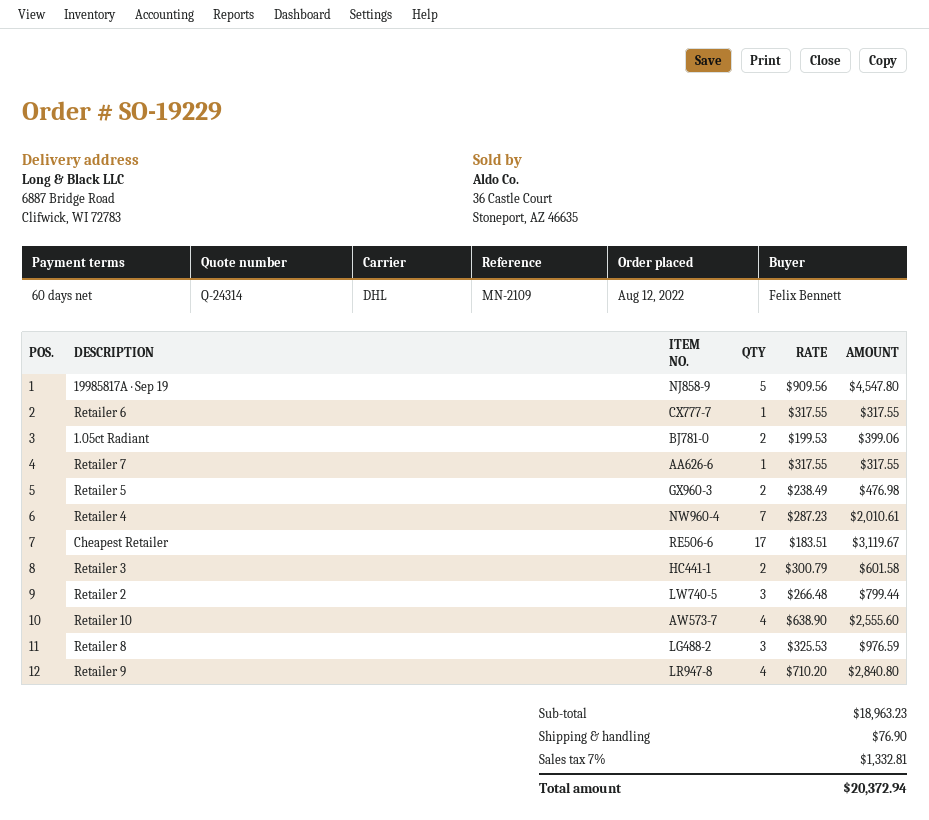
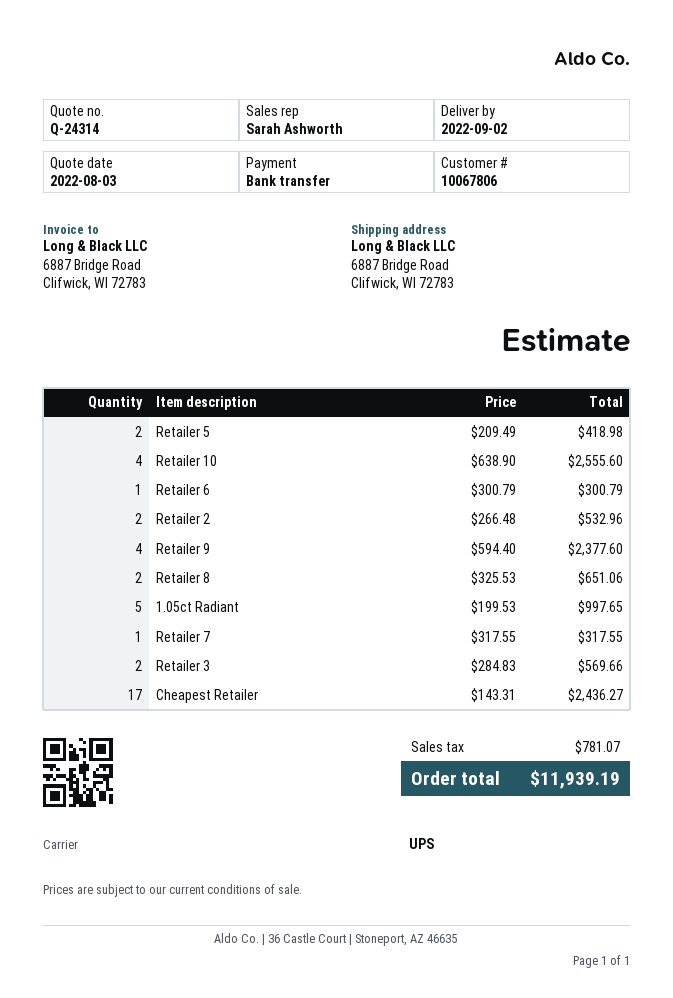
shipping method: DHL -> UPS
19985817A · Sep 19: 5 x 909.56 = 4547.80 -> none
Retailer 6: 1 x 317.55 = 317.55 -> 1 x 300.79 = 300.79
1.05ct Radiant: 2 x 199.53 = 399.06 -> 5 x 199.53 = 997.65
Retailer 5: 2 x 238.49 = 476.98 -> 2 x 209.49 = 418.98
Retailer 4: 7 x 287.23 = 2010.61 -> none
Cheapest Retailer: 17 x 183.51 = 3119.67 -> 17 x 143.31 = 2436.27
Retailer 3: 2 x 300.79 = 601.58 -> 2 x 284.83 = 569.66
Retailer 2: 3 x 266.48 = 799.44 -> 2 x 266.48 = 532.96
Retailer 8: 3 x 325.53 = 976.59 -> 2 x 325.53 = 651.06
Retailer 9: 4 x 710.20 = 2840.80 -> 4 x 594.40 = 2377.60
shipping: 76.90 -> none
tax: 1332.81 -> 781.07
total: 20372.94 -> 11939.19

